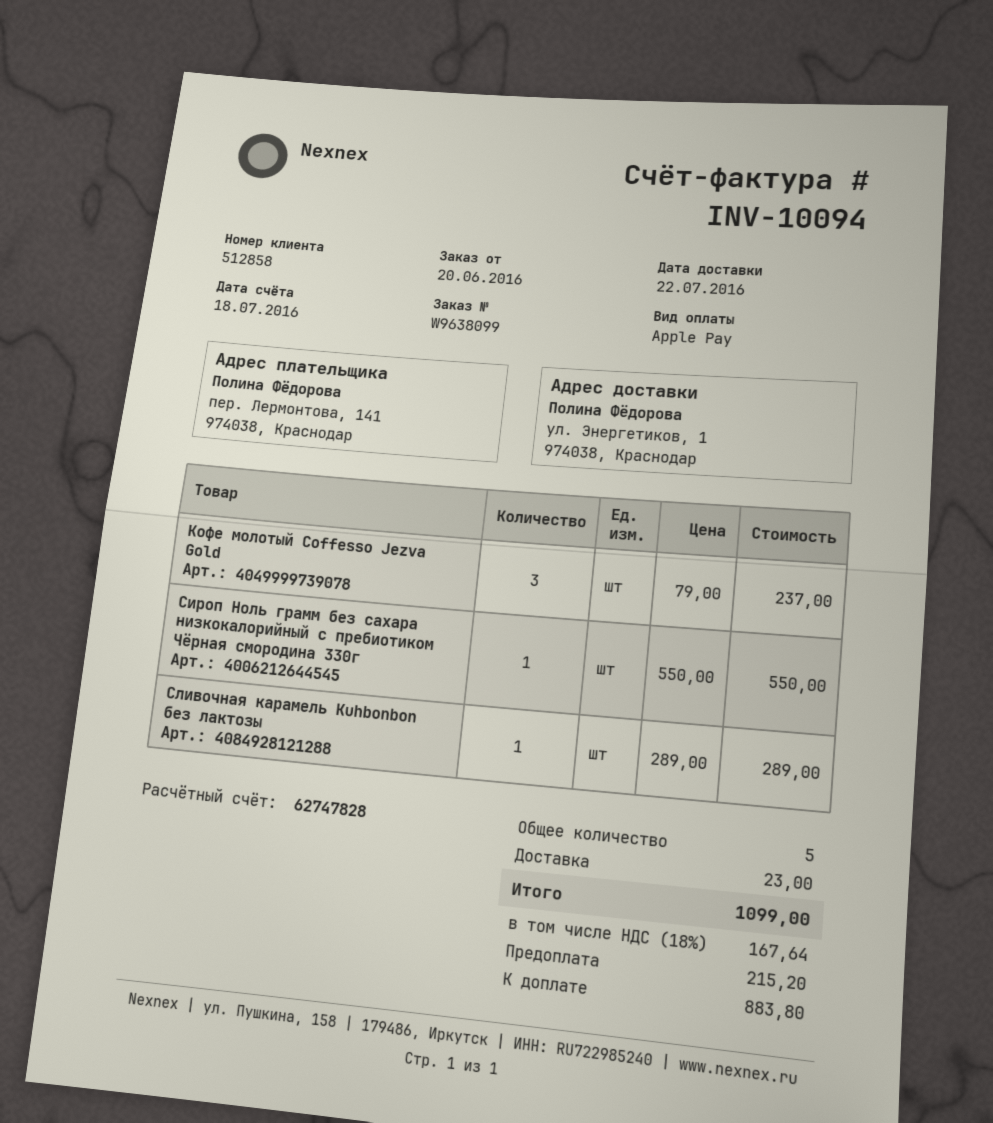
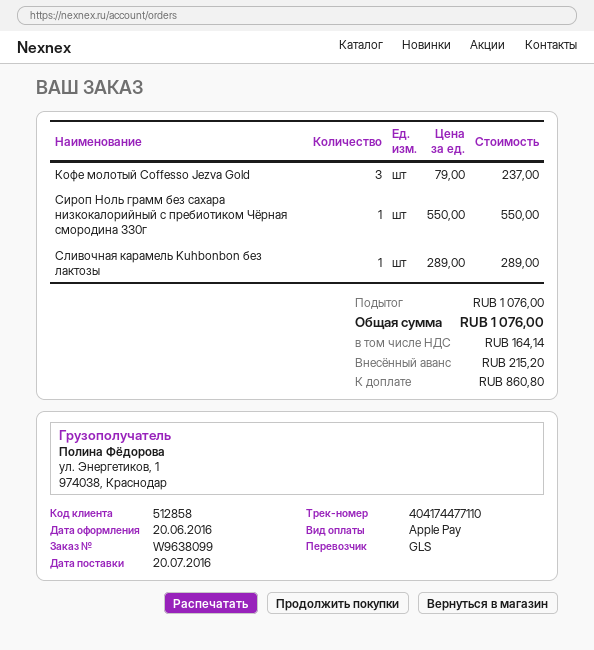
delivery date: 2016-07-22 -> 2016-07-20
shipping: 23.00 -> none
tax: 167.64 -> 164.14
total: 1099.00 -> 1076.00
balance: 883.80 -> 860.80

